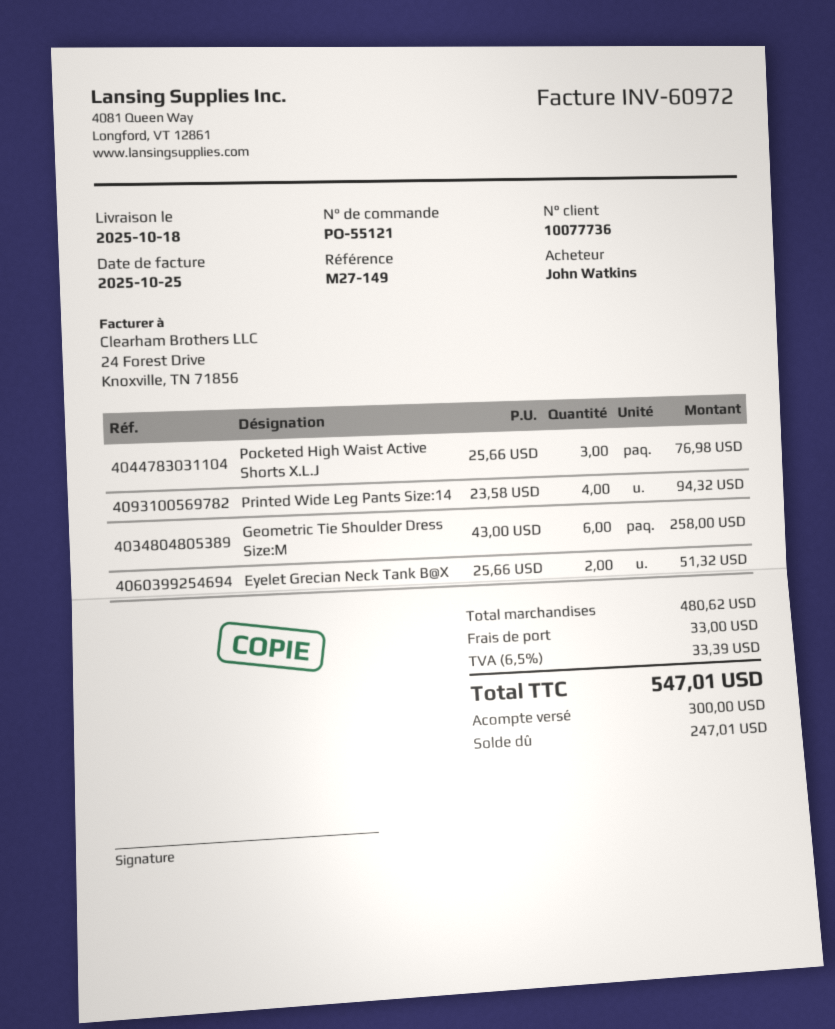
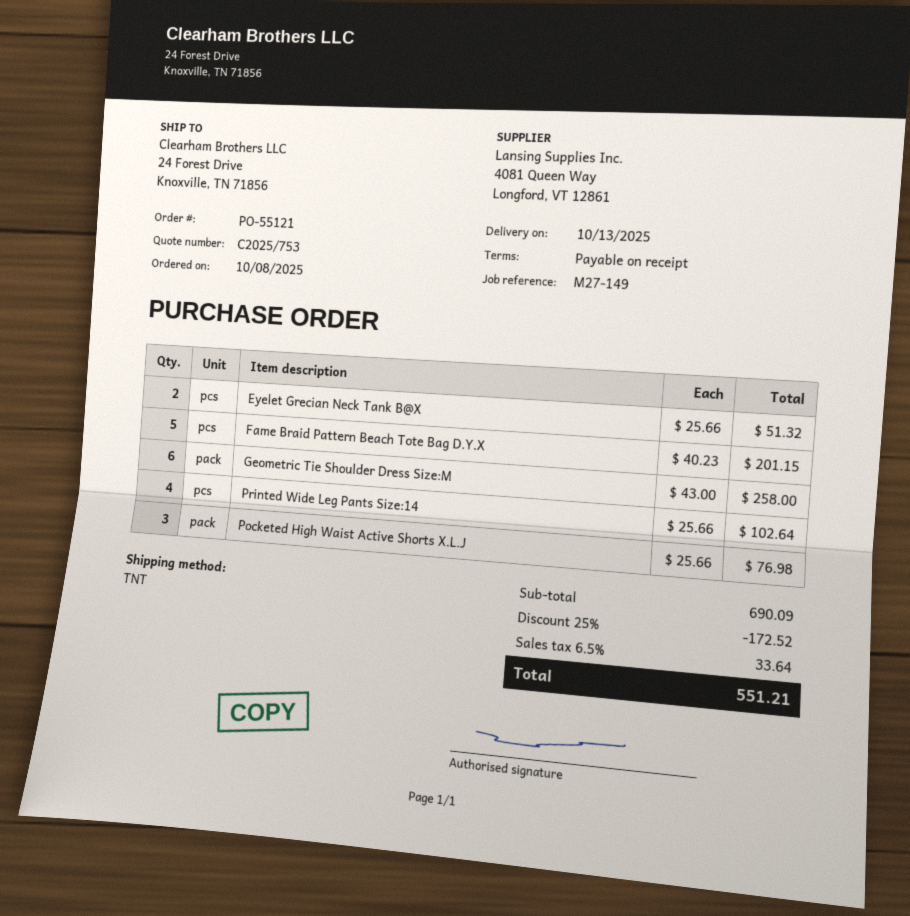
delivery date: 2025-10-18 -> 2025-10-13
Printed Wide Leg Pants Size:14: 4 x 23.58 = 94.32 -> 4 x 25.66 = 102.64
Fame Braid Pattern Beach Tote Bag D.Y.X: none -> 5 x 40.23 = 201.15
subtotal: 480.62 -> 690.09
discount: none -> 25% = 172.52
shipping: 33.00 -> none
tax: 6.5% = 33.39 -> 6.5% = 33.64
total: 547.01 -> 551.21

